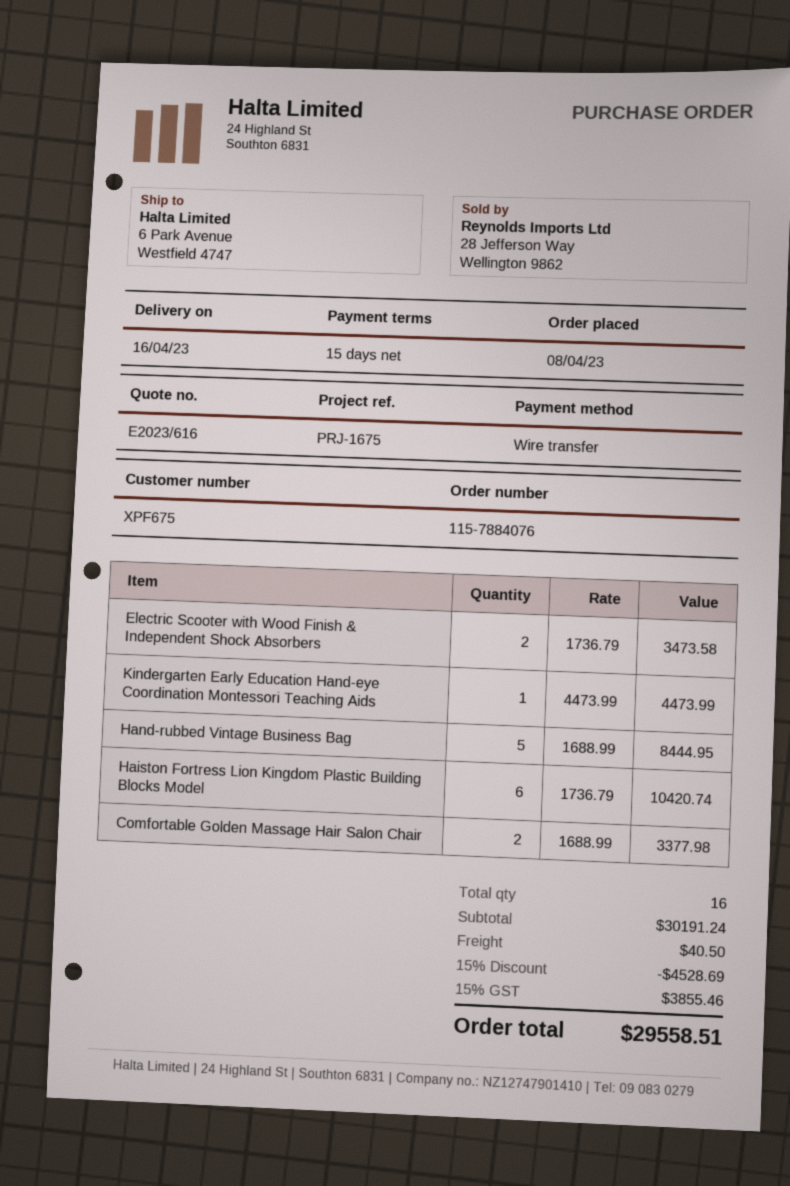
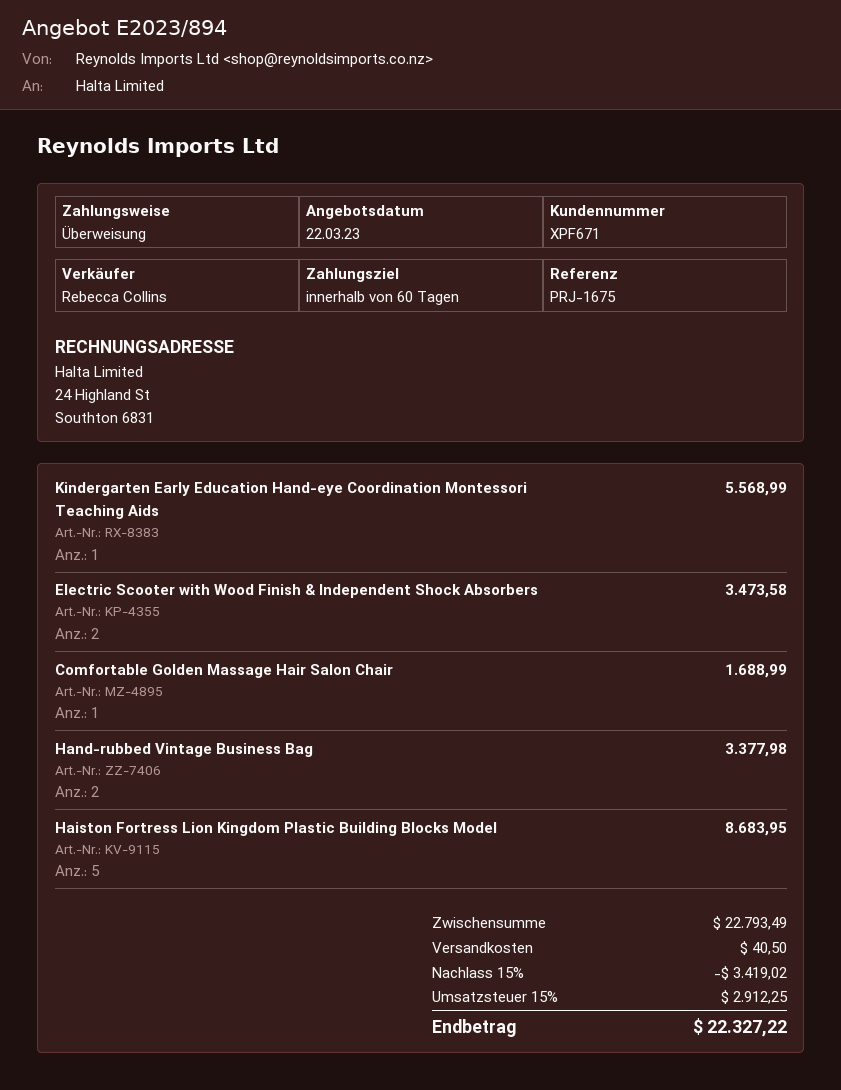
quote number: E2023/616 -> E2023/894
payment terms: 15 days -> 60 days
customer number: XPF675 -> XPF671
Kindergarten Early Education Hand-eye Coordination Montessori Teaching Aids: 1 for 4473.99 -> 1 for 5568.99
Hand-rubbed Vintage Business Bag: 5 for 8444.95 -> 2 for 3377.98
Haiston Fortress Lion Kingdom Plastic Building Blocks Model: 6 for 10420.74 -> 5 for 8683.95
Comfortable Golden Massage Hair Salon Chair: 2 for 3377.98 -> 1 for 1688.99
subtotal: 30191.24 -> 22793.49
discount: 15% = 4528.69 -> 15% = 3419.02
tax: 15% = 3855.46 -> 15% = 2912.25
total: 29558.51 -> 22327.22

